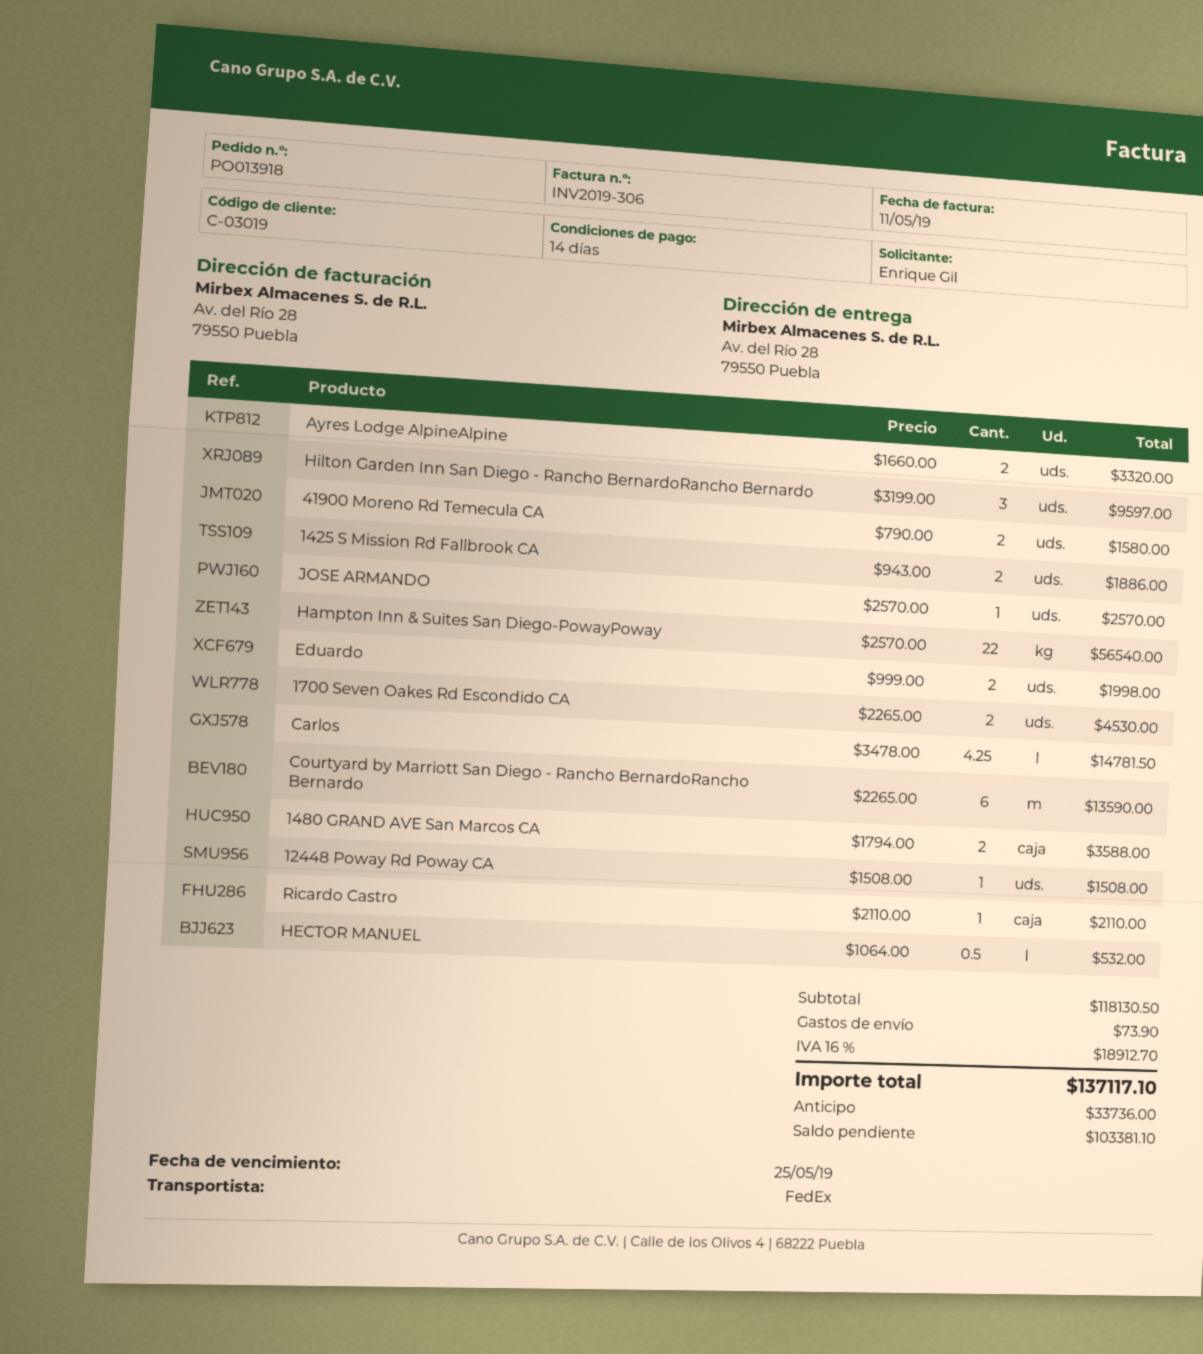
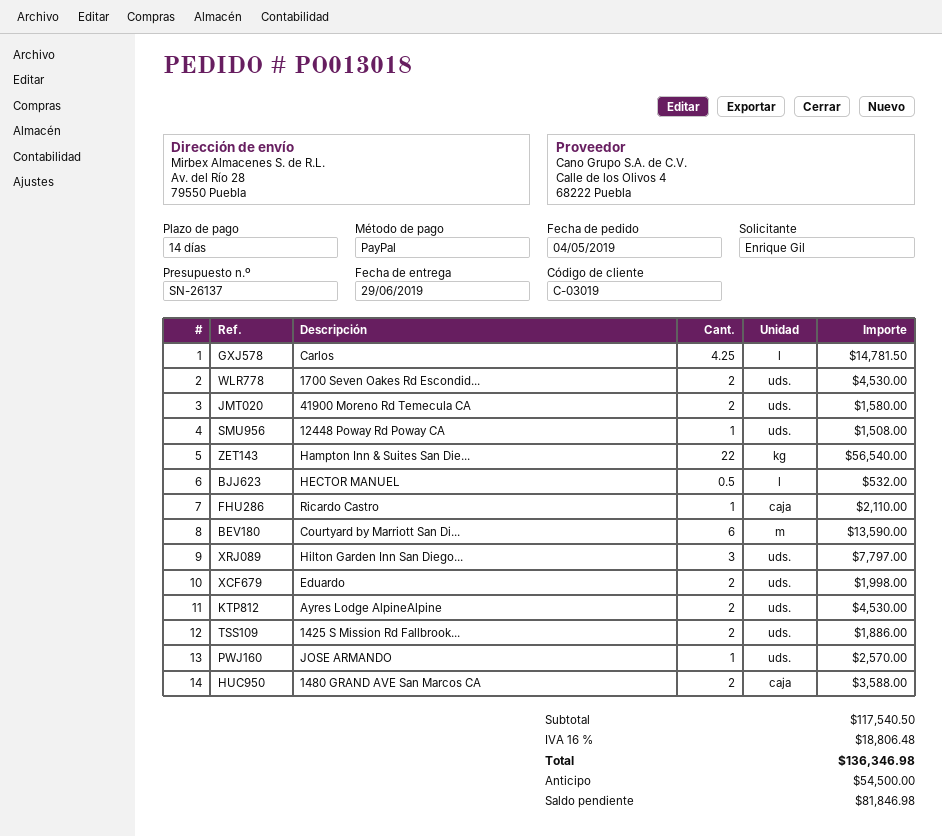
order number: PO013918 -> PO013018
Ayres Lodge AlpineAlpine: 2 for 3320.00 -> 2 for 4530.00
Hilton Garden Inn San Diego - Rancho BernardoRancho Bernardo: 3 for 9597.00 -> 3 for 7797.00
subtotal: 118130.50 -> 117540.50
shipping: 73.90 -> none
tax: 16% = 18912.70 -> 16% = 18806.48
total: 137117.10 -> 136346.98
deposit: 33736.00 -> 54500.00
balance: 103381.10 -> 81846.98

